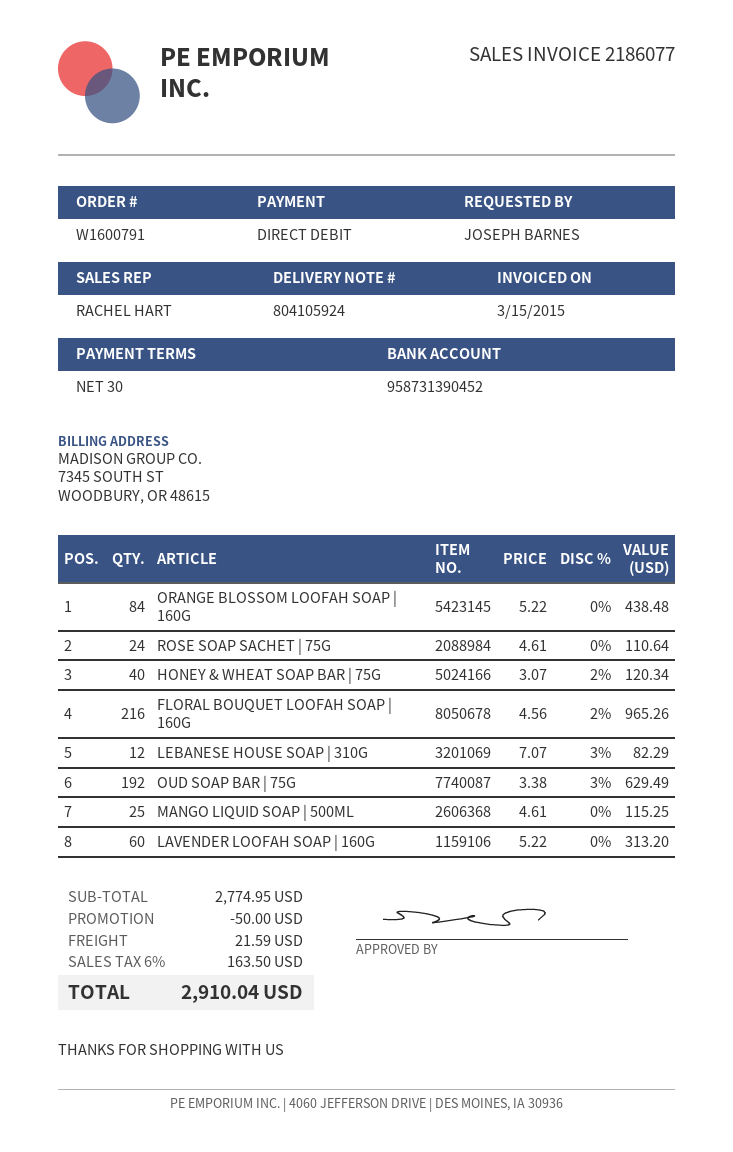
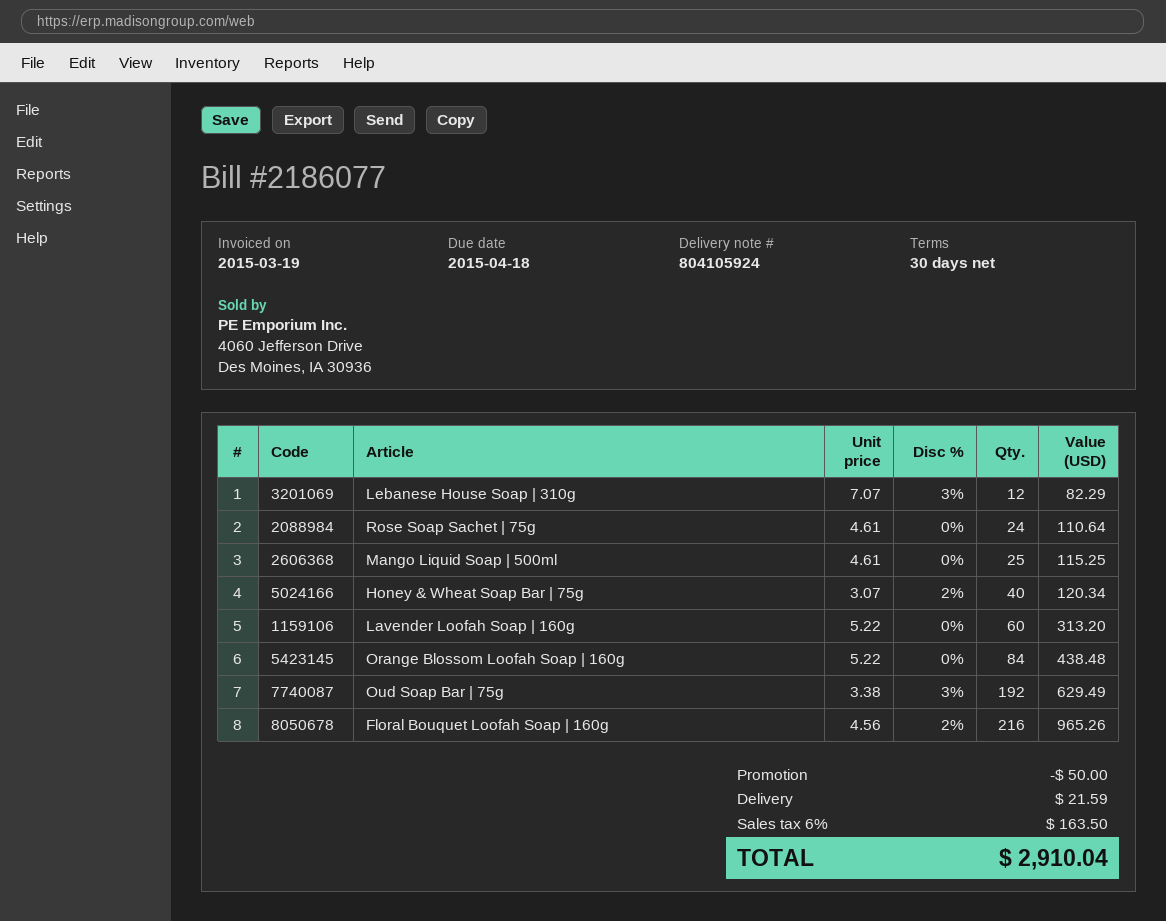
invoice date: 2015-03-15 -> 2015-03-19

